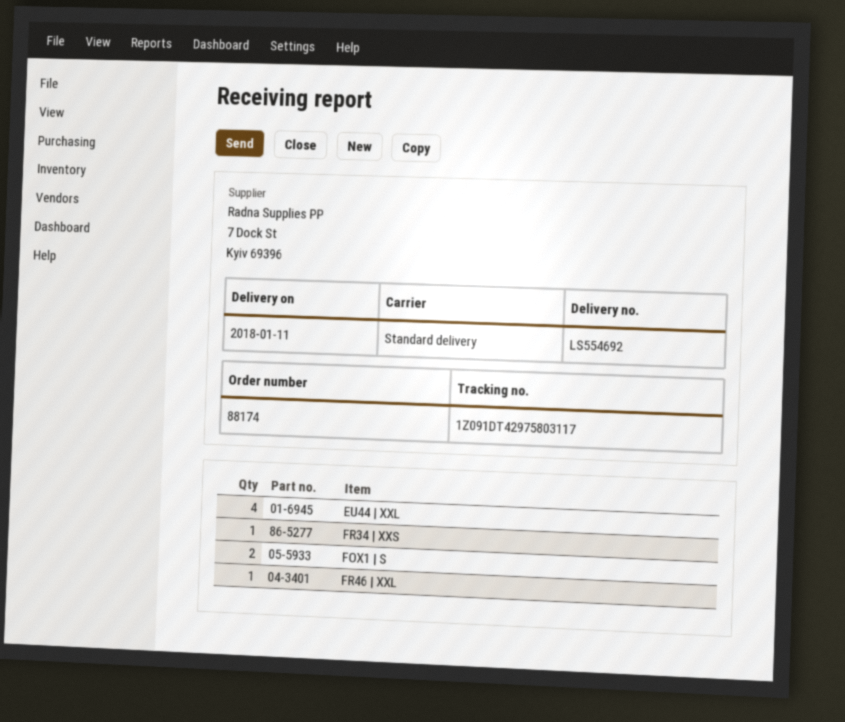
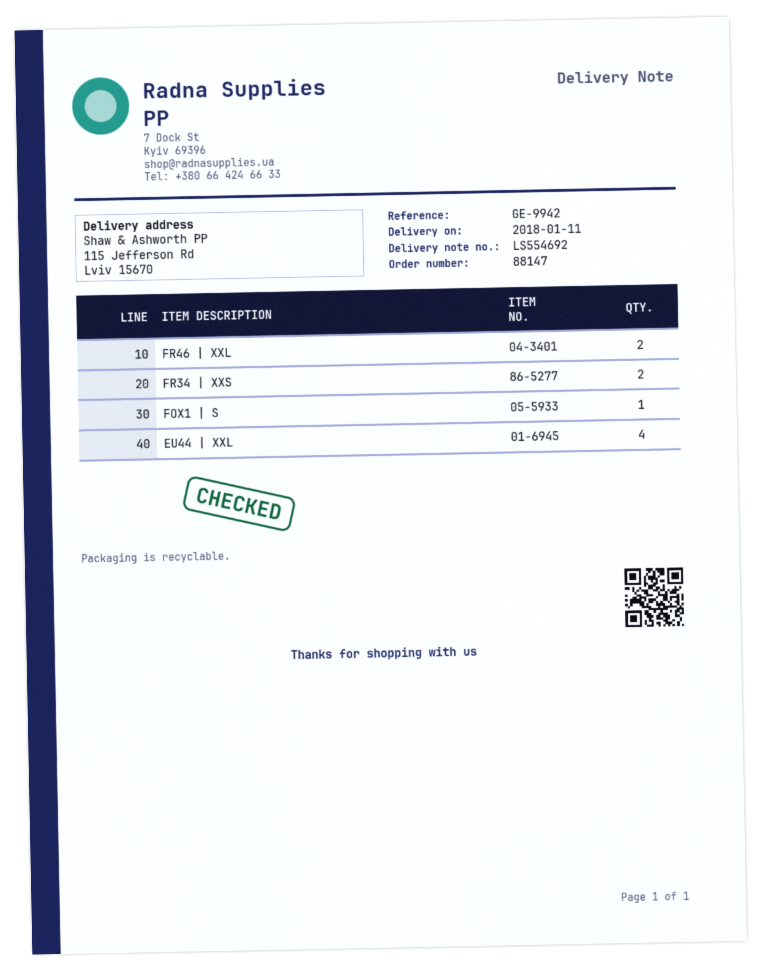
order number: 88174 -> 88147
FR34 | XXS: 1 -> 2
FOX1 | S: 2 -> 1
FR46 | XXL: 1 -> 2

